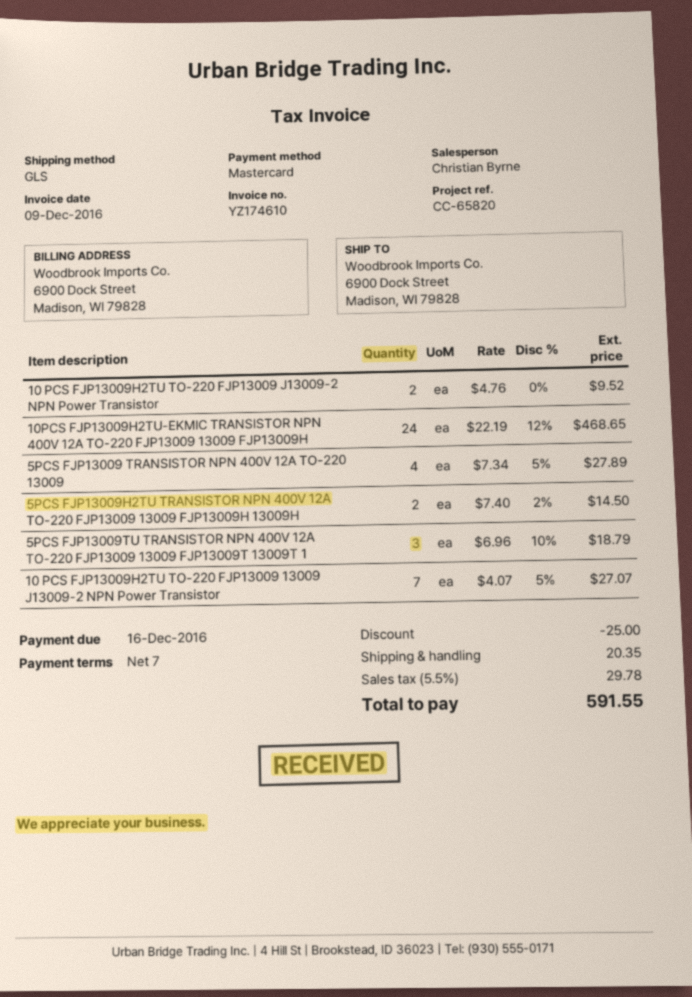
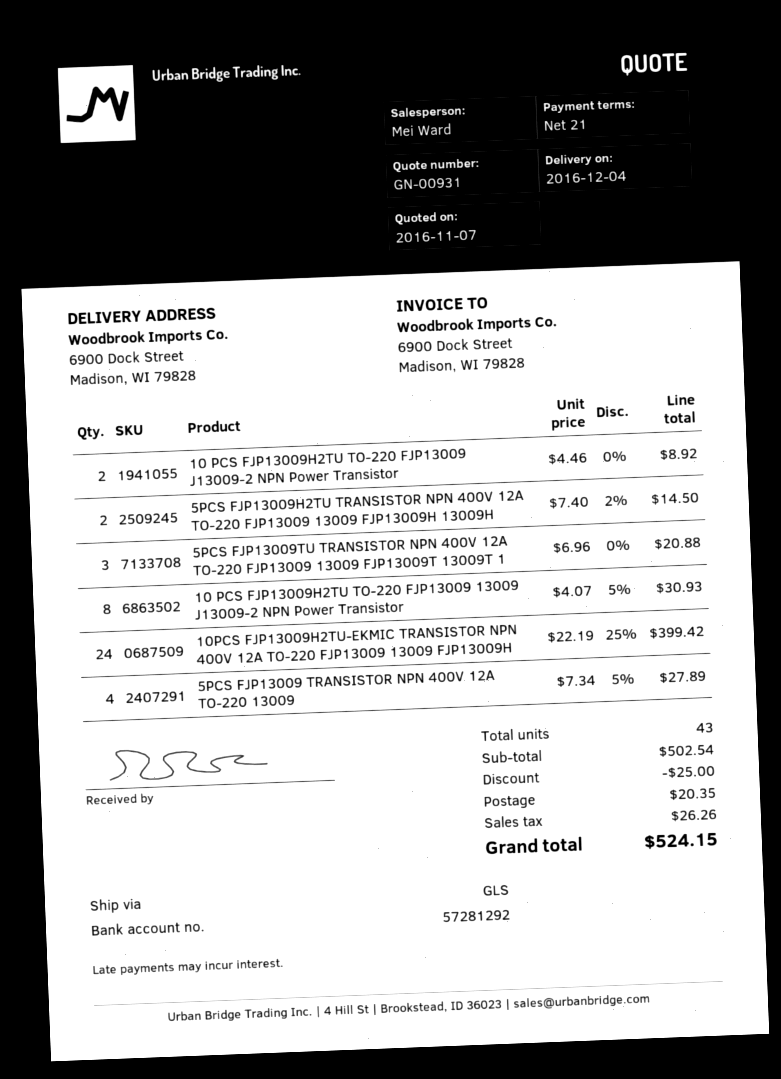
payment terms: 7 days -> 21 days
sales rep: Christian Byrne -> Mei Ward
10 PCS FJP13009H2TU TO-220 FJP13009 J13009-2 NPN Power Transistor: 2 x 4.76 = 9.52 -> 2 x 4.46 = 8.92
10PCS FJP13009H2TU-EKMIC TRANSISTOR NPN 400V 12A TO-220 FJP13009 13009 FJP13009H: 24 x 22.19 - 12% = 468.65 -> 24 x 22.19 - 25% = 399.42
5PCS FJP13009TU TRANSISTOR NPN 400V 12A TO-220 FJP13009 13009 FJP13009T 13009T 1: 3 x 6.96 - 10% = 18.79 -> 3 x 6.96 = 20.88
10 PCS FJP13009H2TU TO-220 FJP13009 13009 J13009-2 NPN Power Transistor: 7 x 4.07 - 5% = 27.07 -> 8 x 4.07 - 5% = 30.93
tax: 29.78 -> 26.26
total: 591.55 -> 524.15

